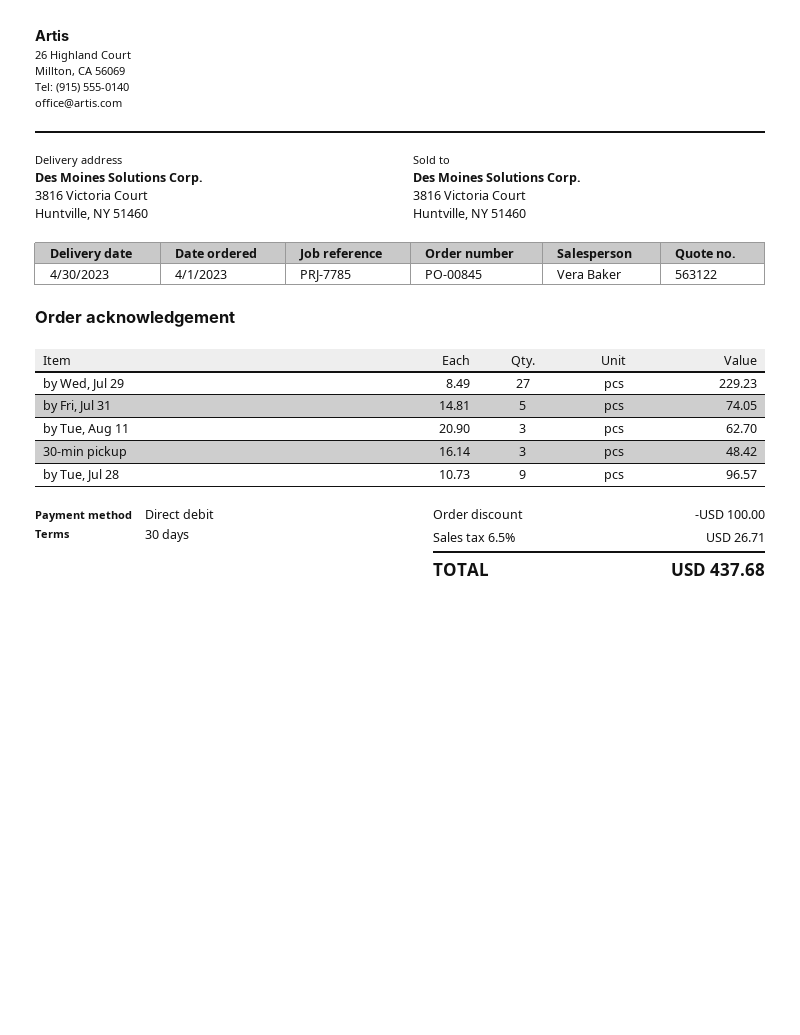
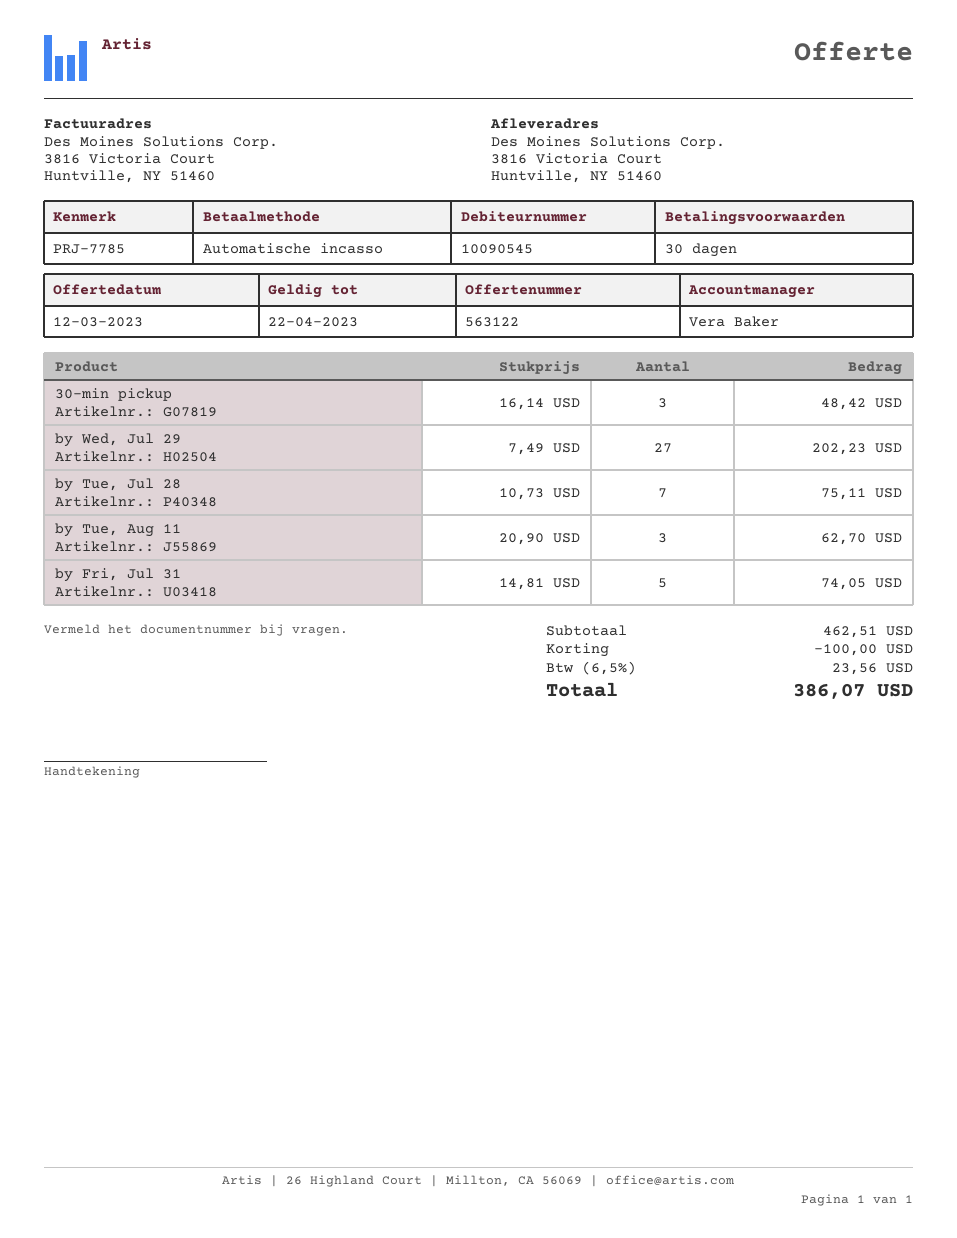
by Wed, Jul 29: 27 x 8.49 = 229.23 -> 27 x 7.49 = 202.23
by Tue, Jul 28: 9 x 10.73 = 96.57 -> 7 x 10.73 = 75.11
tax: 6.5% = 26.71 -> 6.5% = 23.56
total: 437.68 -> 386.07

